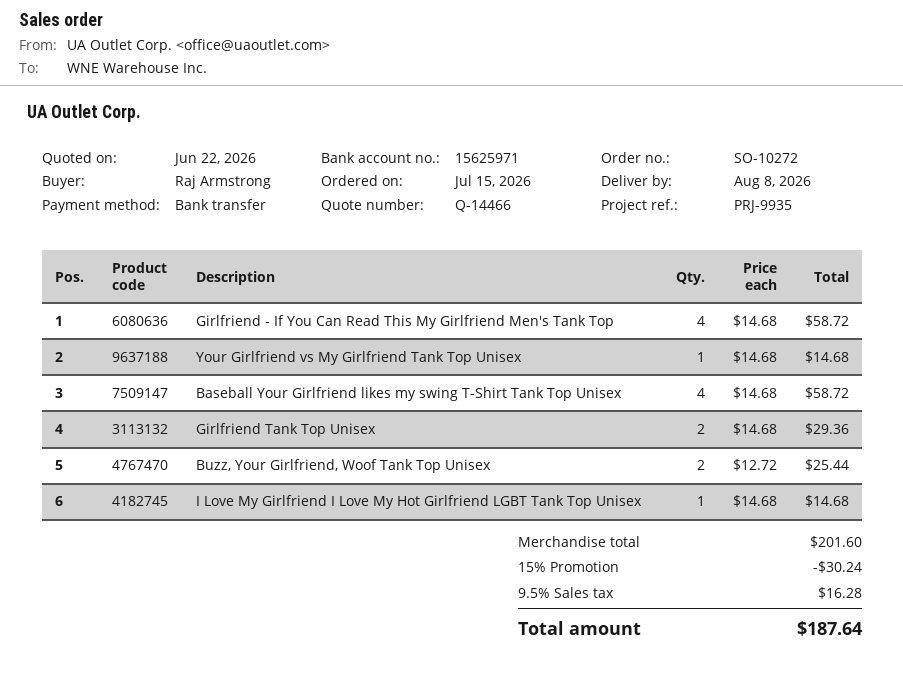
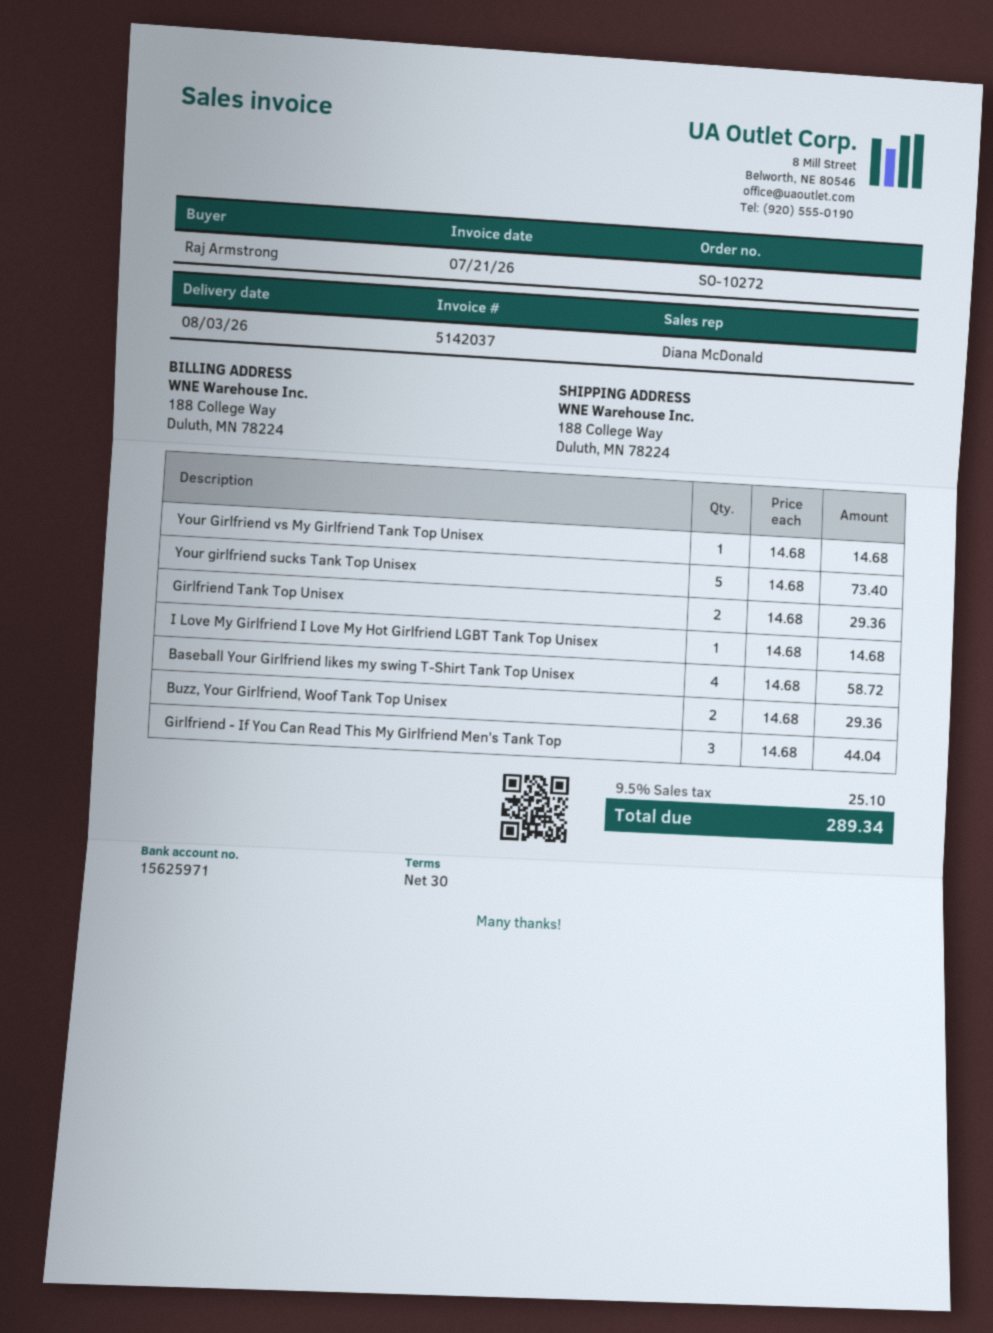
delivery date: 2026-08-08 -> 2026-08-03
Girlfriend - If You Can Read This My Girlfriend Men's Tank Top: 4 x 14.68 = 58.72 -> 3 x 14.68 = 44.04
Buzz, Your Girlfriend, Woof Tank Top Unisex: 2 x 12.72 = 25.44 -> 2 x 14.68 = 29.36
Your girlfriend sucks Tank Top Unisex: none -> 5 x 14.68 = 73.40
discount: 15% = 30.24 -> none
tax: 9.5% = 16.28 -> 9.5% = 25.10
total: 187.64 -> 289.34

